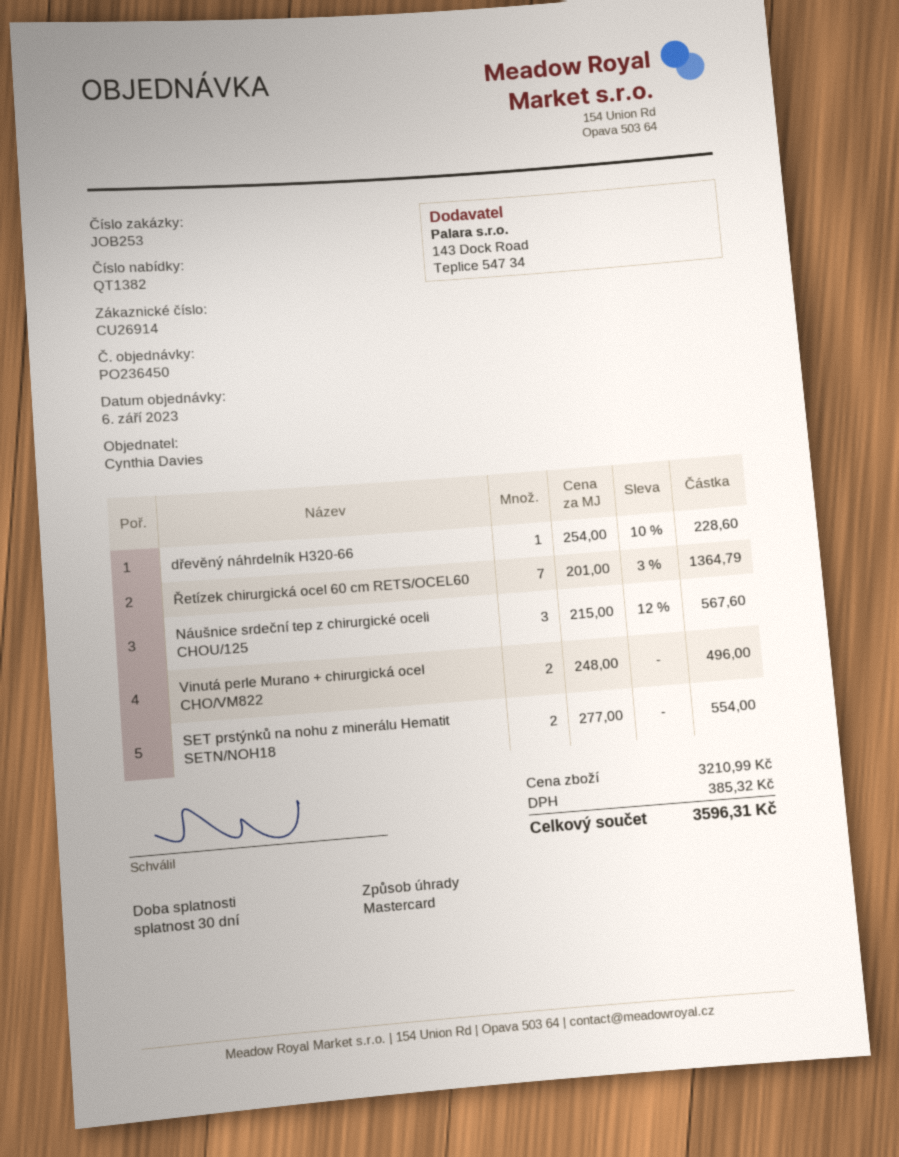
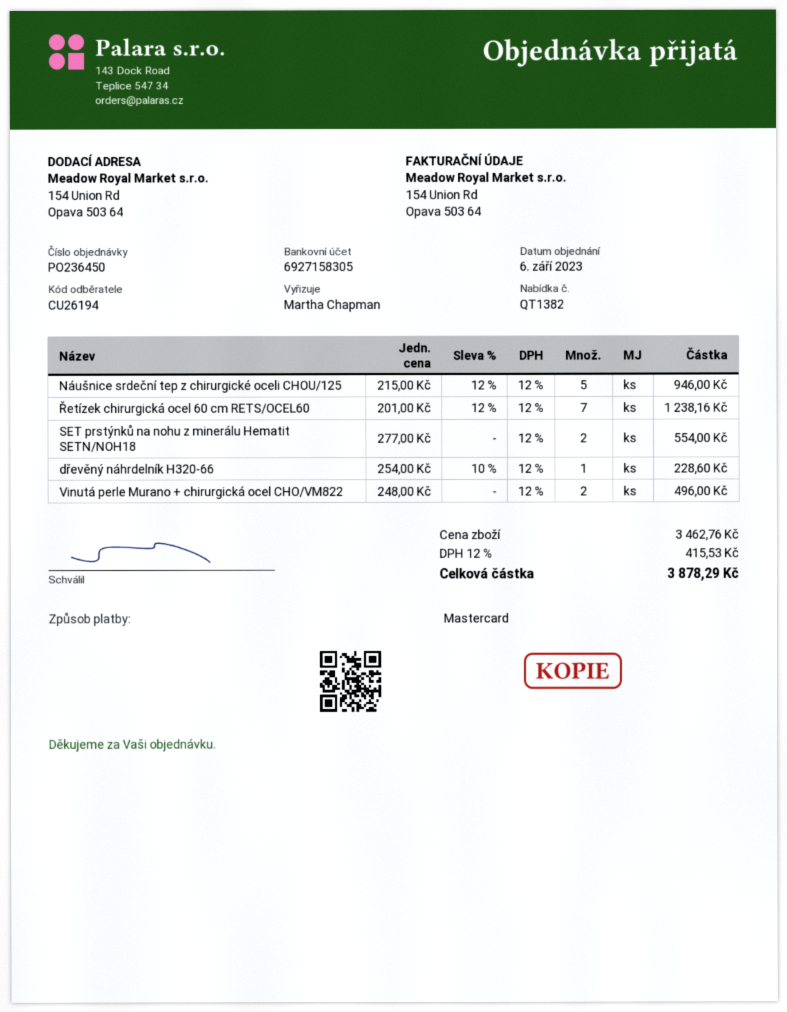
customer number: CU26914 -> CU26194
Řetízek chirurgická ocel 60 cm RETS/OCEL60: 7 x 201.00 - 3% = 1364.79 -> 7 x 201.00 - 12% = 1238.16
Náušnice srdeční tep z chirurgické oceli CHOU/125: 3 x 215.00 - 12% = 567.60 -> 5 x 215.00 - 12% = 946.00
subtotal: 3210.99 -> 3462.76
tax: 385.32 -> 415.53
total: 3596.31 -> 3878.29

